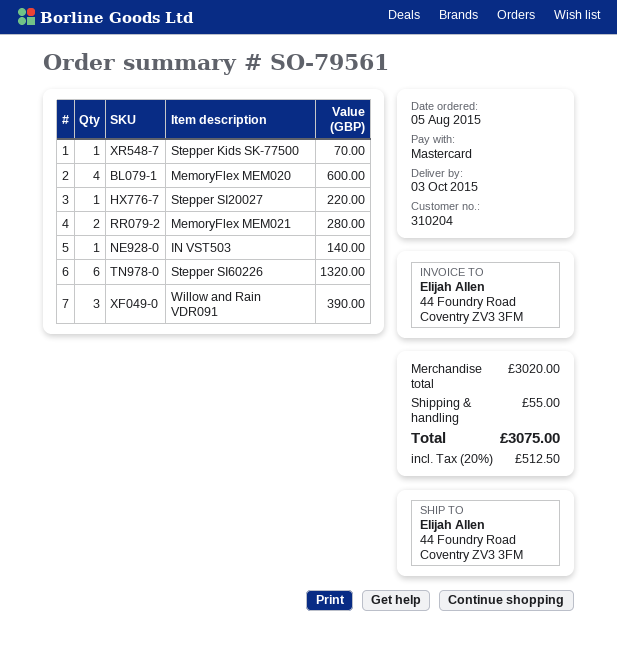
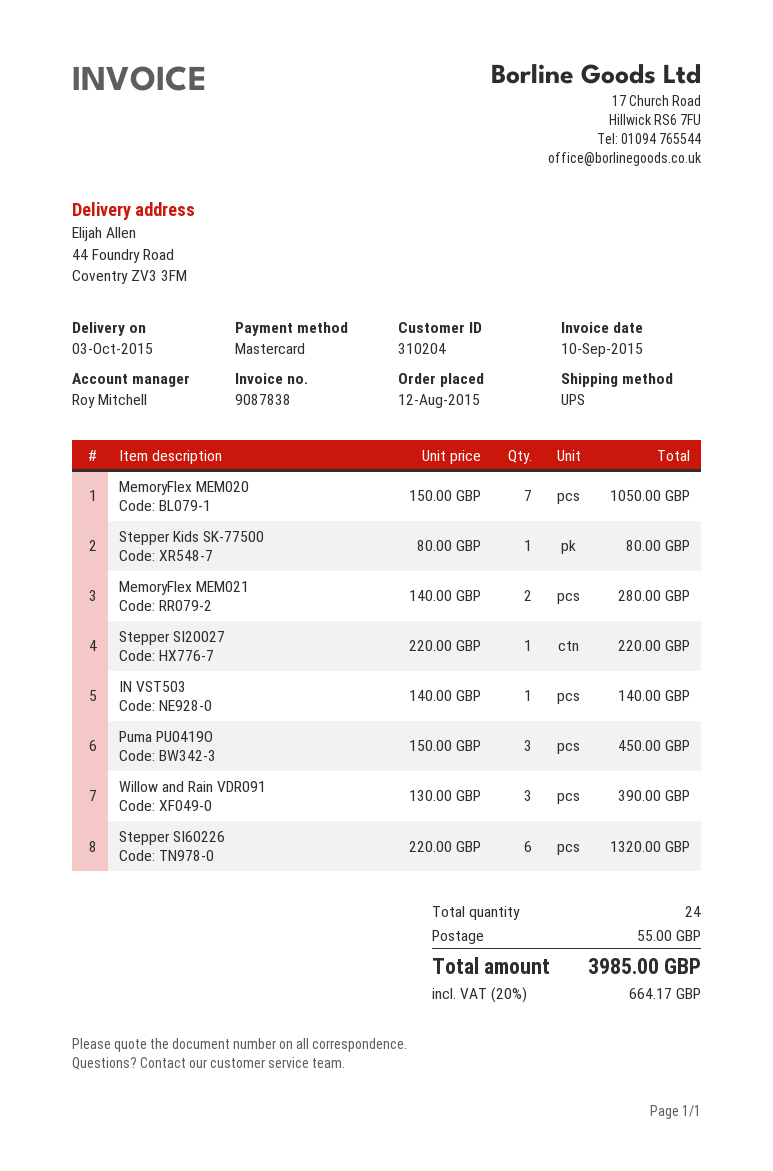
order date: 2015-08-05 -> 2015-08-12
Stepper Kids SK-77500: 1 for 70.00 -> 1 for 80.00
MemoryFlex MEM020: 4 for 600.00 -> 7 for 1050.00
Puma PU0419O: none -> 3 for 450.00
tax: 20% = 512.50 -> 20% = 664.17
total: 3075.00 -> 3985.00

